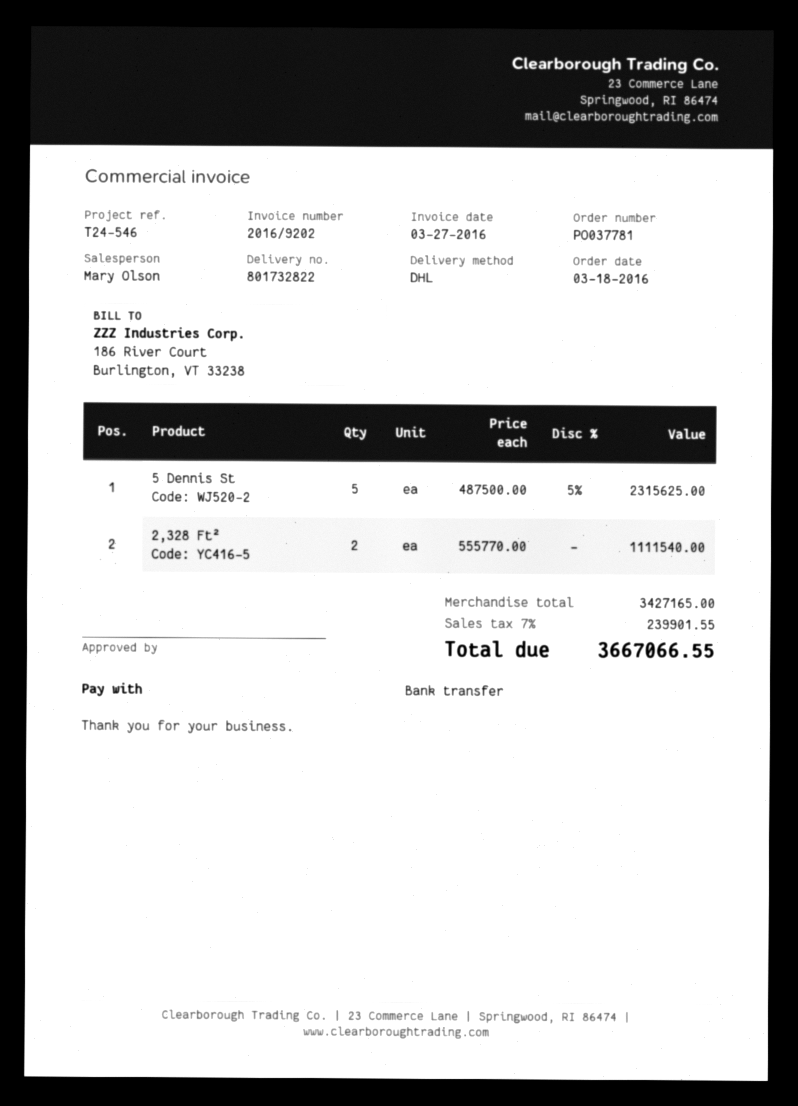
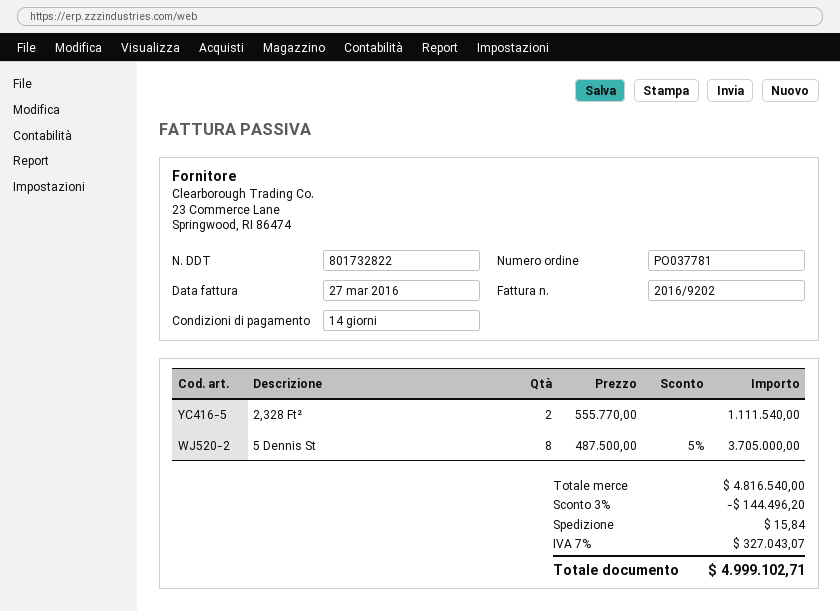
5 Dennis St: 5 x 487500.00 - 5% = 2315625.00 -> 8 x 487500.00 - 5% = 3705000.00
subtotal: 3427165.00 -> 4816540.00
discount: none -> 3% = 144496.20
shipping: none -> 15.84
tax: 7% = 239901.55 -> 7% = 327043.07
total: 3667066.55 -> 4999102.71

